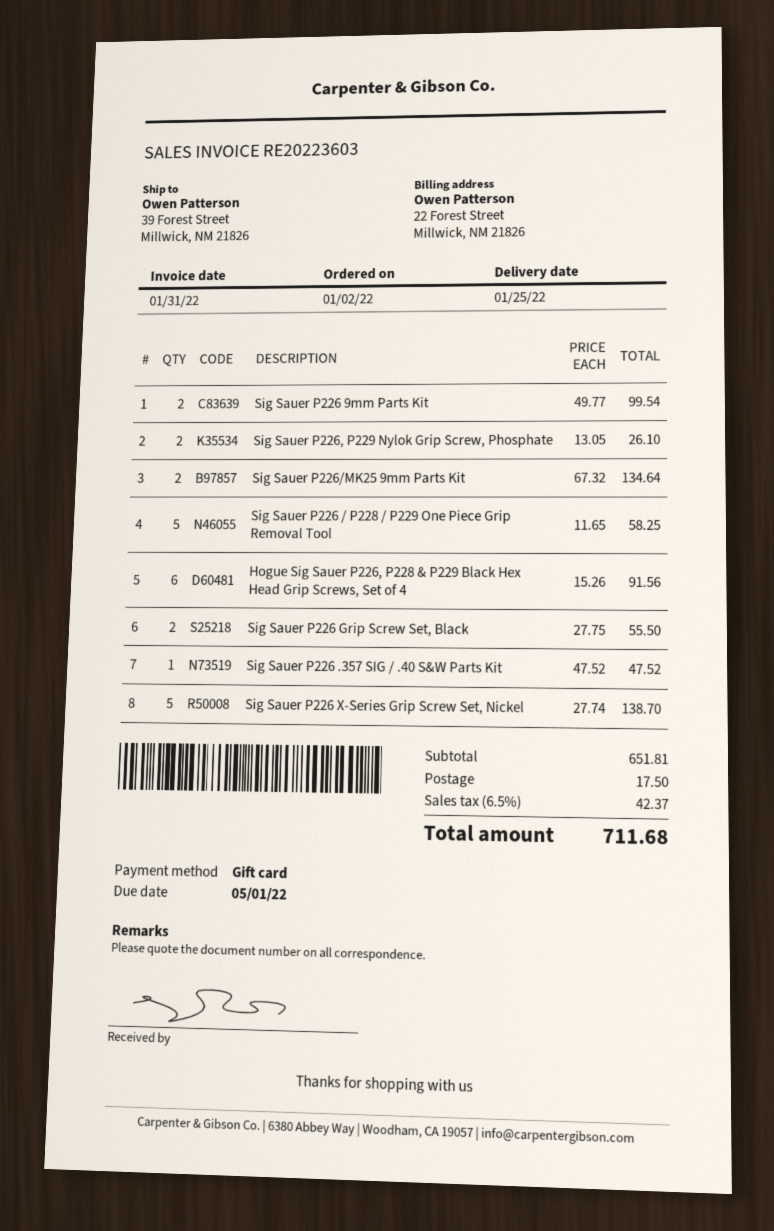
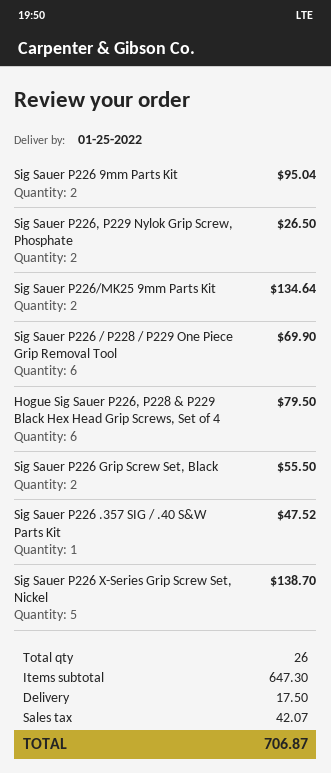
Sig Sauer P226 9mm Parts Kit: 2 for 99.54 -> 2 for 95.04
Sig Sauer P226, P229 Nylok Grip Screw, Phosphate: 2 for 26.10 -> 2 for 26.50
Sig Sauer P226 / P228 / P229 One Piece Grip Removal Tool: 5 for 58.25 -> 6 for 69.90
Hogue Sig Sauer P226, P228 & P229 Black Hex Head Grip Screws, Set of 4: 6 for 91.56 -> 6 for 79.50
subtotal: 651.81 -> 647.30
tax: 42.37 -> 42.07
total: 711.68 -> 706.87

